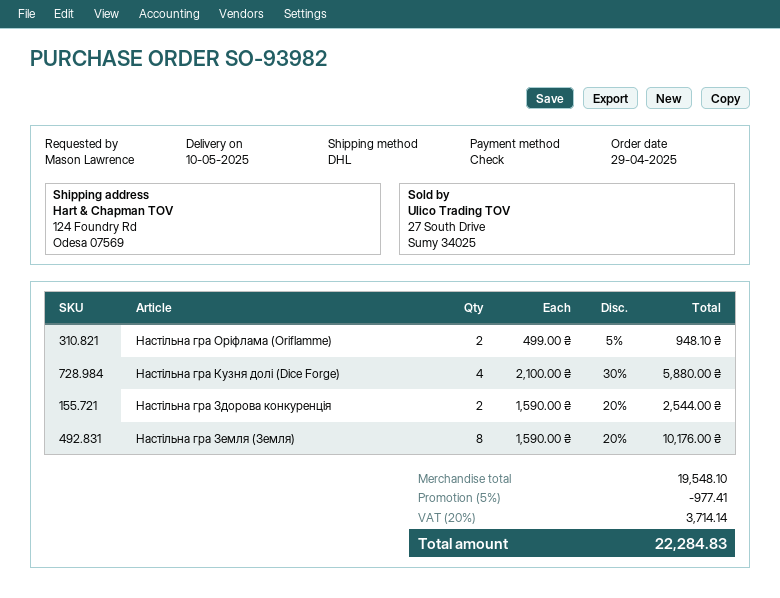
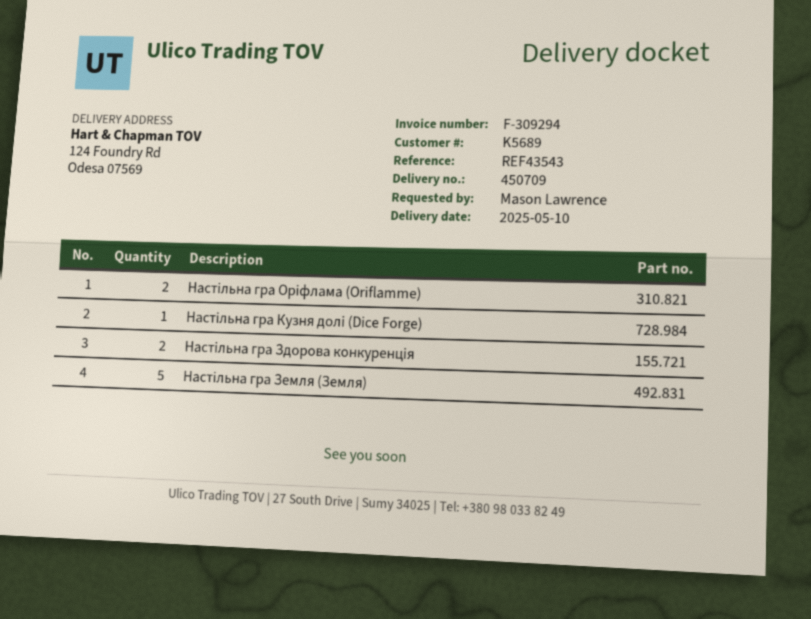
Настільна гра Кузня долі (Dice Forge): 4 -> 1
Настільна гра Земля (Земля): 8 -> 5

